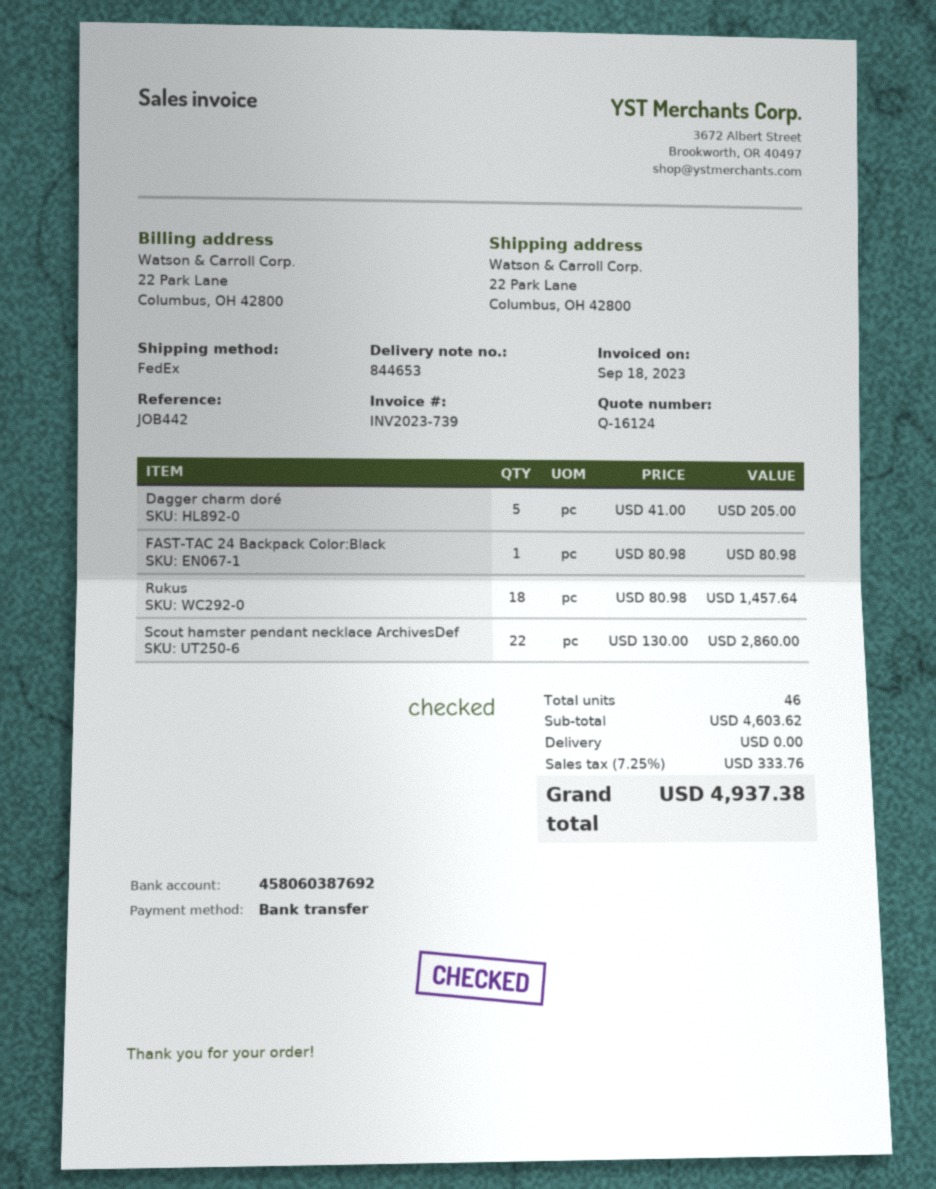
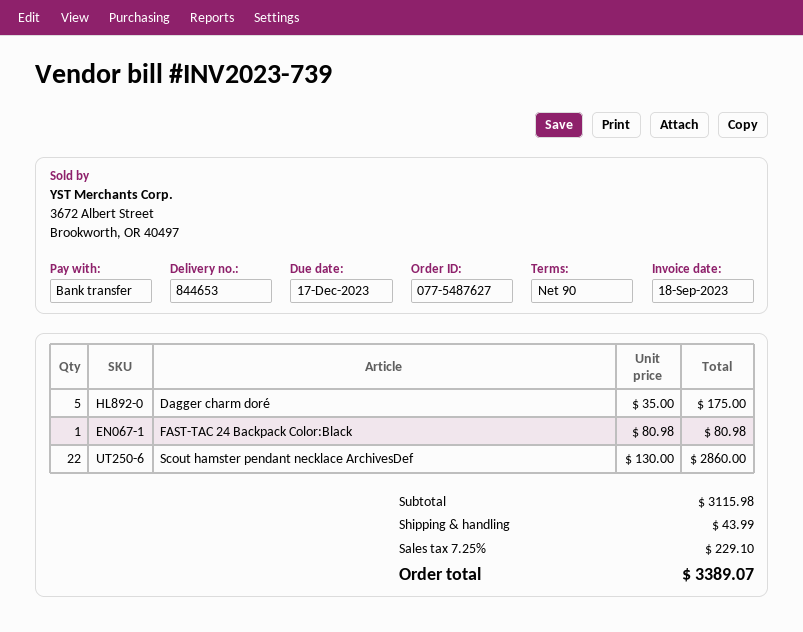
Dagger charm doré: 5 x 41.00 = 205.00 -> 5 x 35.00 = 175.00
Rukus: 18 x 80.98 = 1457.64 -> none
subtotal: 4603.62 -> 3115.98
shipping: 0.00 -> 43.99
tax: 7.25% = 333.76 -> 7.25% = 229.10
total: 4937.38 -> 3389.07

